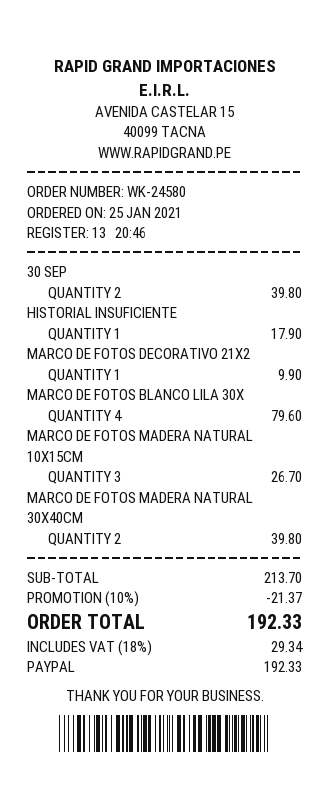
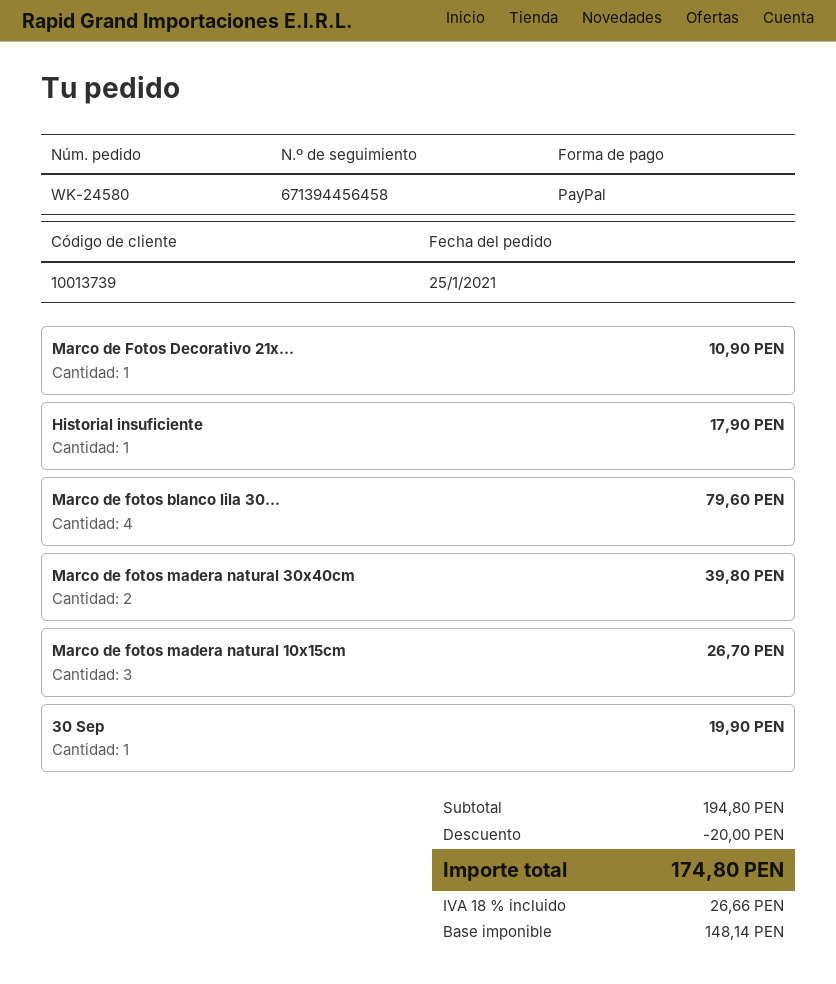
30 SEP: 2 for 39.80 -> 1 for 19.90
MARCO DE FOTOS DECORATIVO 21X2: 1 for 9.90 -> 1 for 10.90
subtotal: 213.70 -> 194.80
discount: 21.37 -> 20.00
tax: 18% = 29.34 -> 18% = 26.66
total: 192.33 -> 174.80

